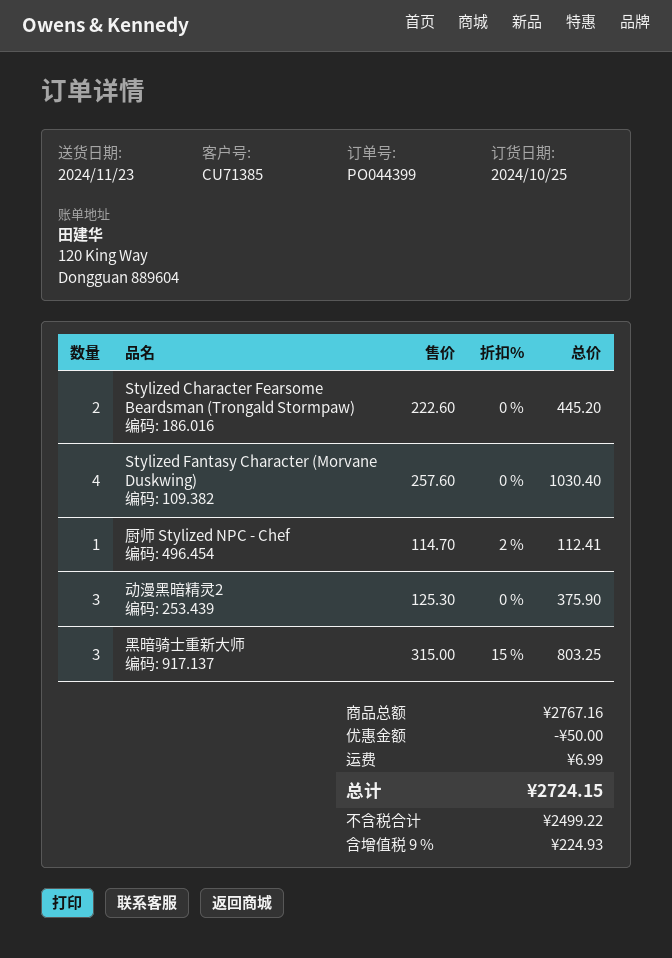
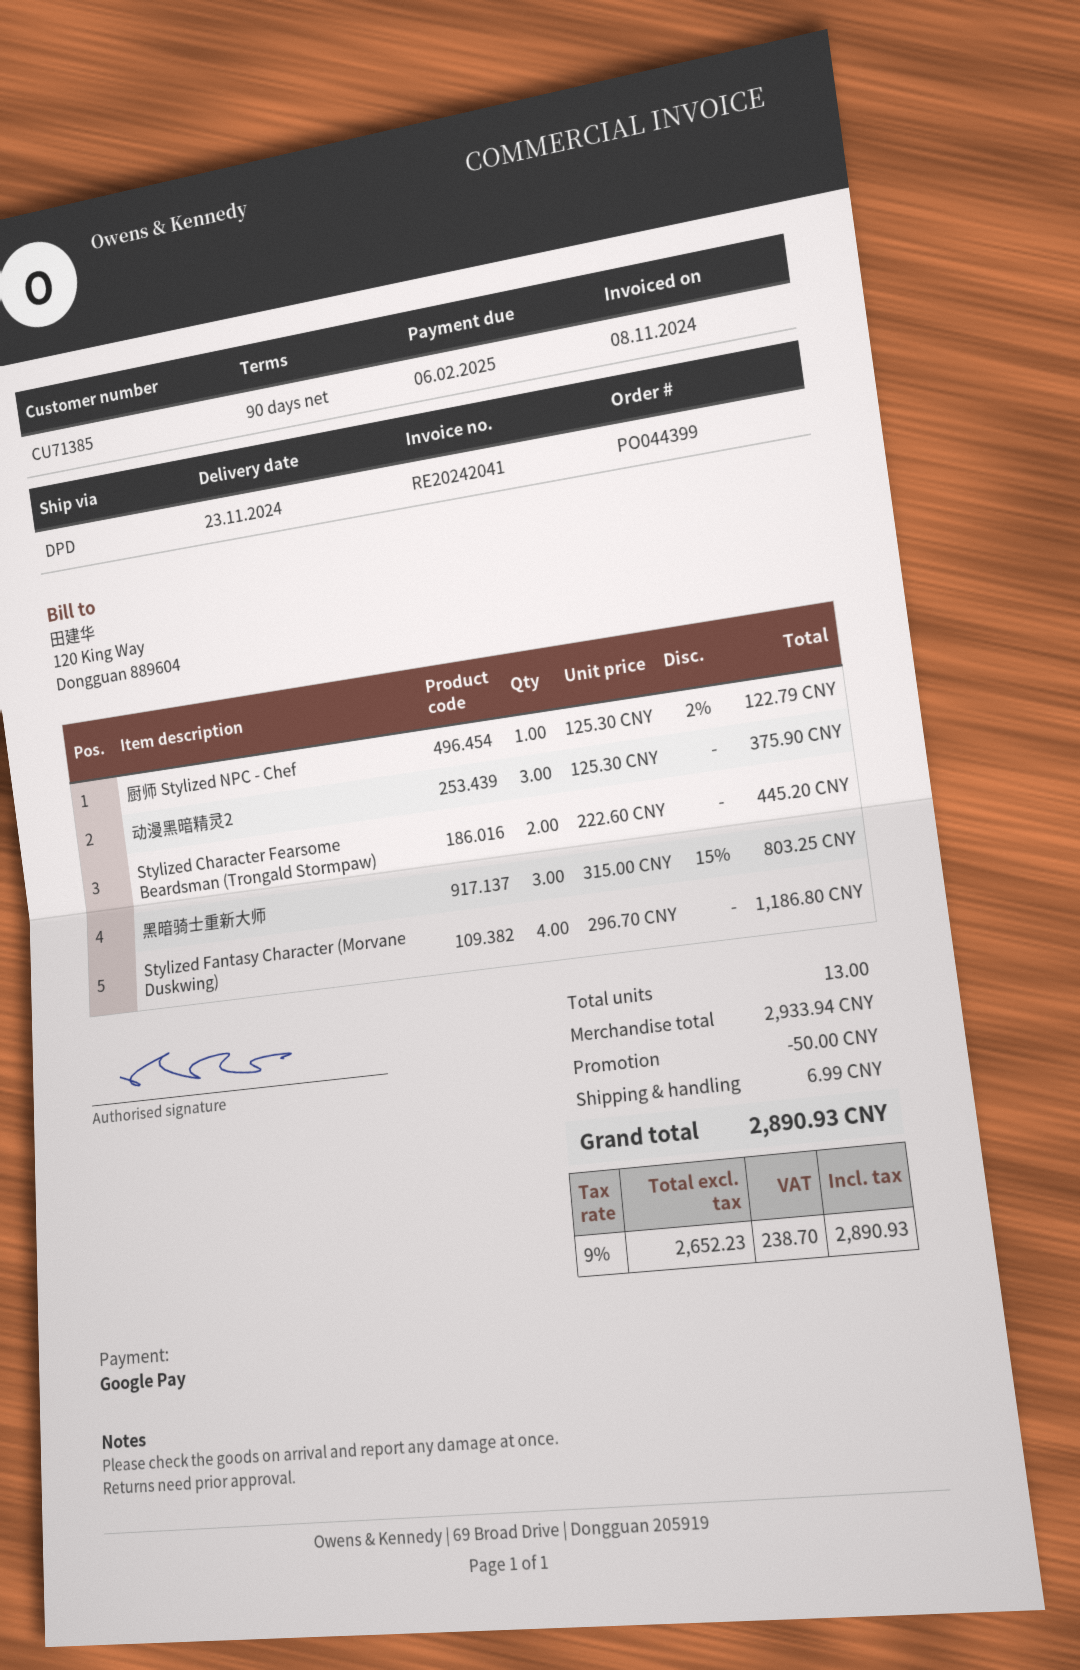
Stylized Fantasy Character (Morvane Duskwing): 4 x 257.60 = 1030.40 -> 4 x 296.70 = 1186.80
厨师 Stylized NPC - Chef: 1 x 114.70 - 2% = 112.41 -> 1 x 125.30 - 2% = 122.79
subtotal: 2767.16 -> 2933.94
net: 2499.22 -> 2652.23
tax: 9% = 224.93 -> 9% = 238.70
total: 2724.15 -> 2890.93

